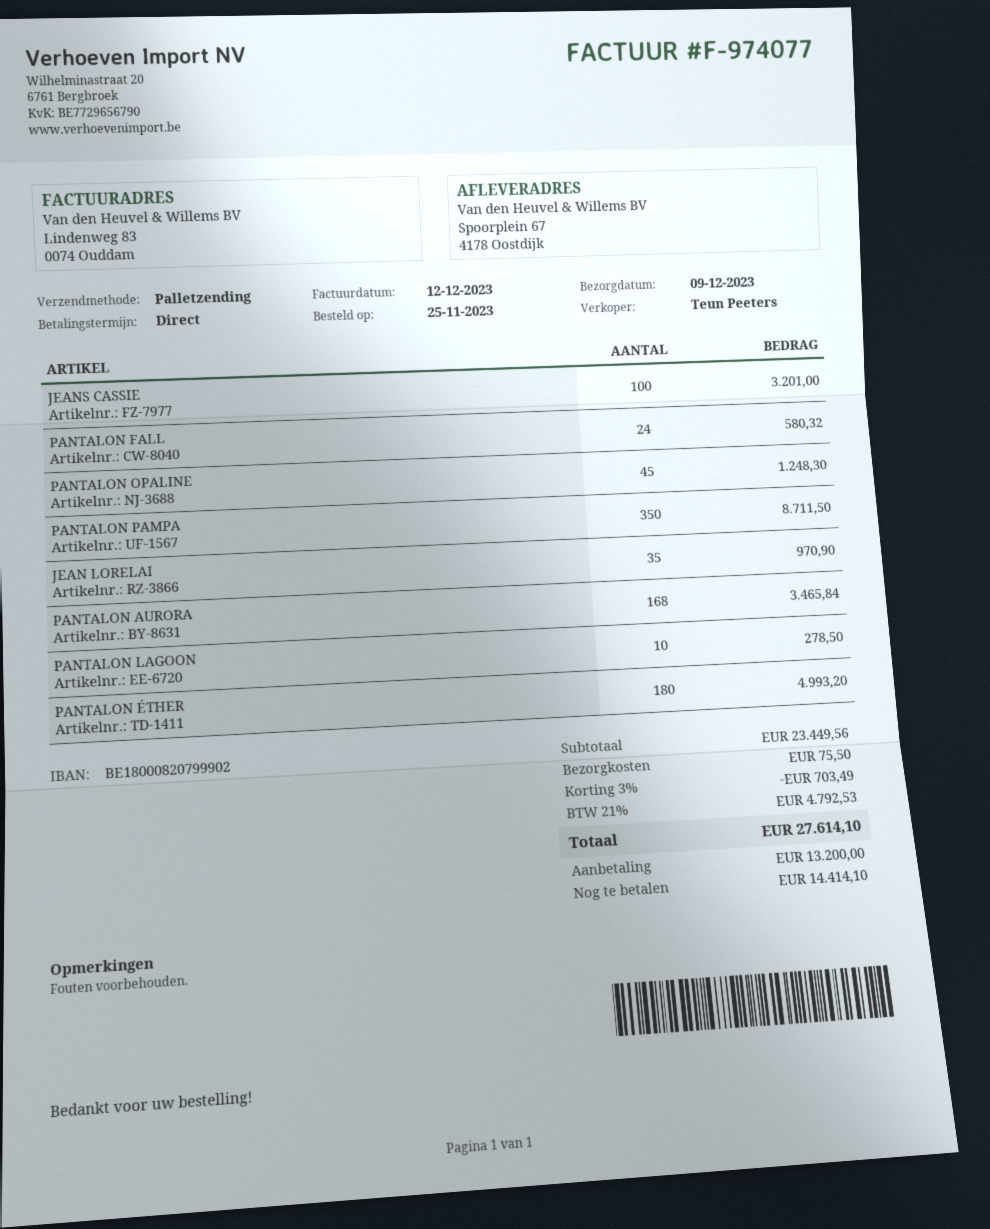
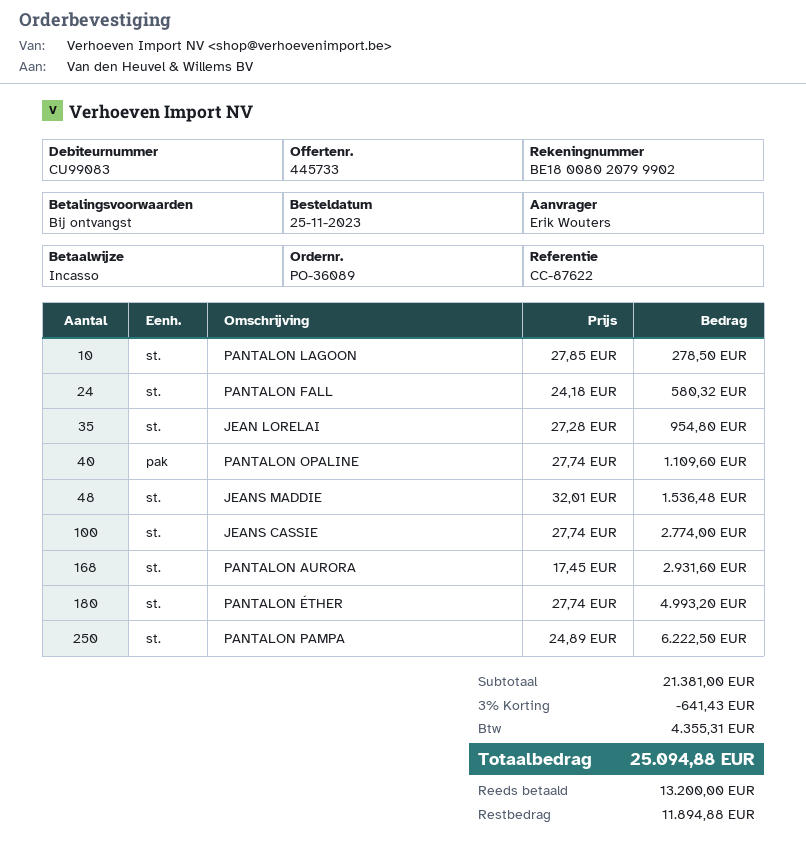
bank account: BE18000820799902 -> BE18008020799902
JEANS CASSIE: 100 for 3201.00 -> 100 for 2774.00
PANTALON OPALINE: 45 for 1248.30 -> 40 for 1109.60
PANTALON PAMPA: 350 for 8711.50 -> 250 for 6222.50
JEAN LORELAI: 35 for 970.90 -> 35 for 954.80
PANTALON AURORA: 168 for 3465.84 -> 168 for 2931.60
JEANS MADDIE: none -> 48 for 1536.48
subtotal: 23449.56 -> 21381.00
discount: 3% = 703.49 -> 3% = 641.43
shipping: 75.50 -> none
tax: 4792.53 -> 4355.31
total: 27614.10 -> 25094.88
balance: 14414.10 -> 11894.88

